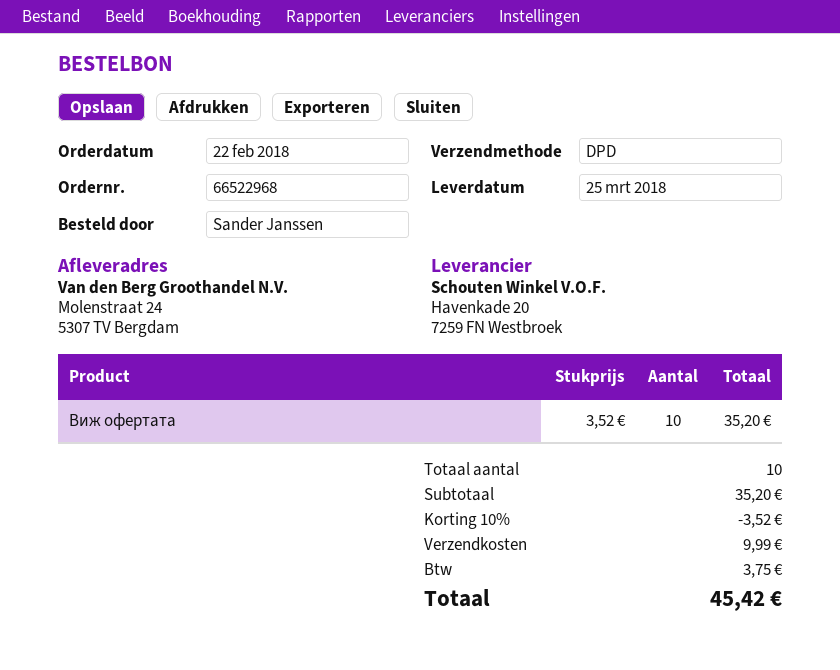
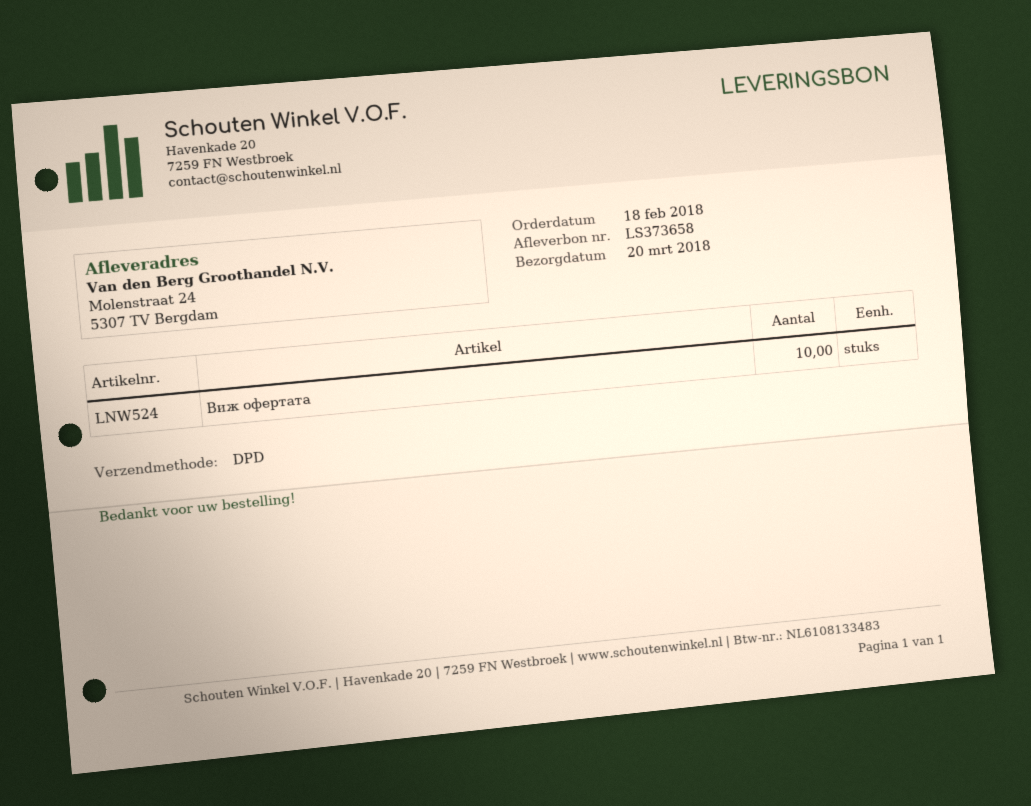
order date: 2018-02-22 -> 2018-02-18
delivery date: 2018-03-25 -> 2018-03-20

